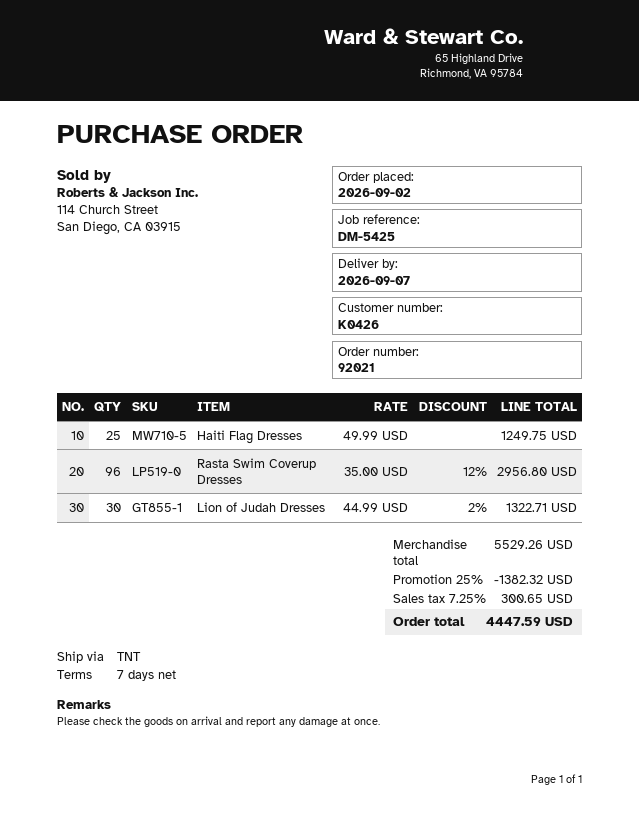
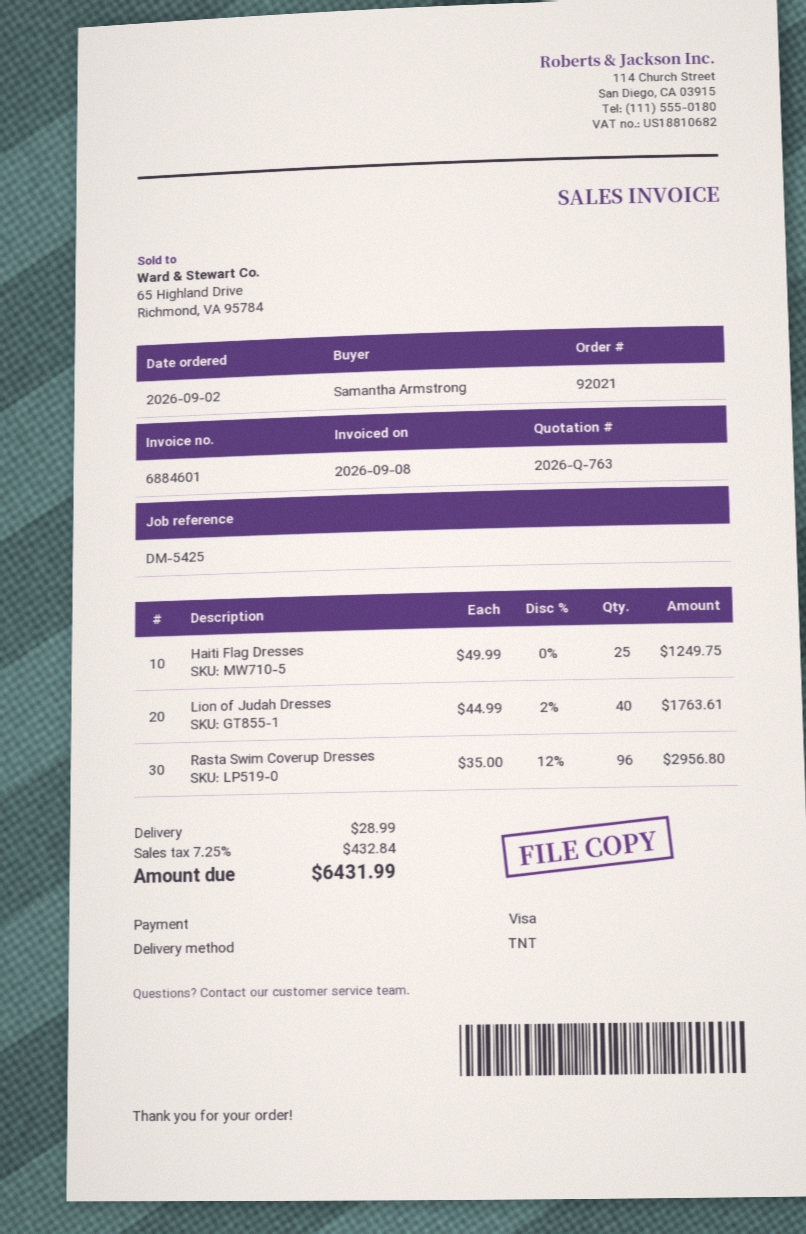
Lion of Judah Dresses: 30 x 44.99 - 2% = 1322.71 -> 40 x 44.99 - 2% = 1763.61
discount: 25% = 1382.32 -> none
shipping: none -> 28.99
tax: 7.25% = 300.65 -> 7.25% = 432.84
total: 4447.59 -> 6431.99

